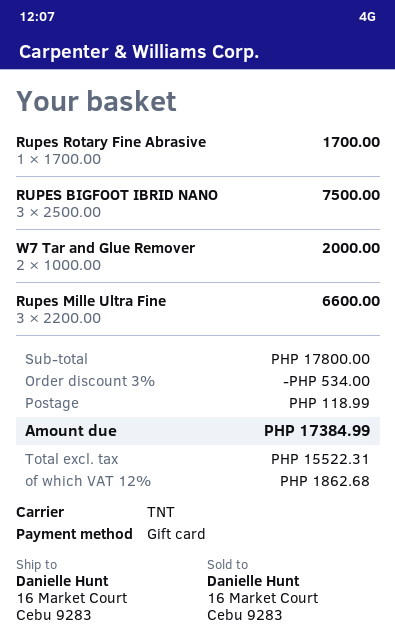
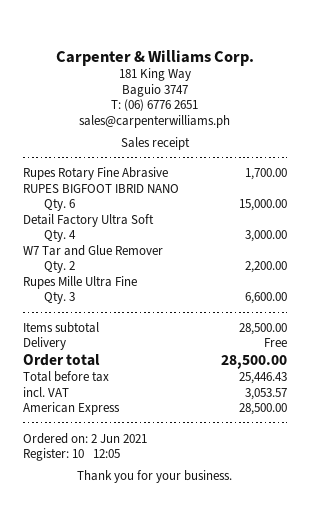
payment method: gift card -> American Express
RUPES BIGFOOT IBRID NANO: 3 for 7500.00 -> 6 for 15000.00
W7 Tar and Glue Remover: 2 for 2000.00 -> 2 for 2200.00
Detail Factory Ultra Soft: none -> 4 for 3000.00
subtotal: 17800.00 -> 28500.00
discount: 3% = 534.00 -> none
shipping: 118.99 -> 0.00
net: 15522.31 -> 25446.43
tax: 1862.68 -> 3053.57
total: 17384.99 -> 28500.00

